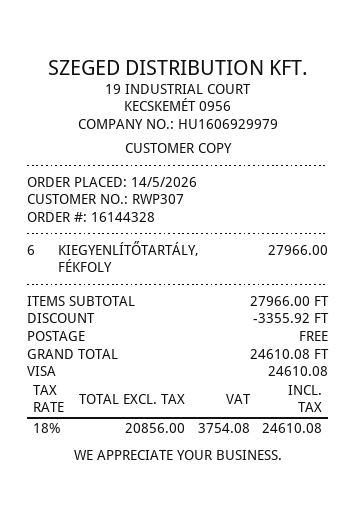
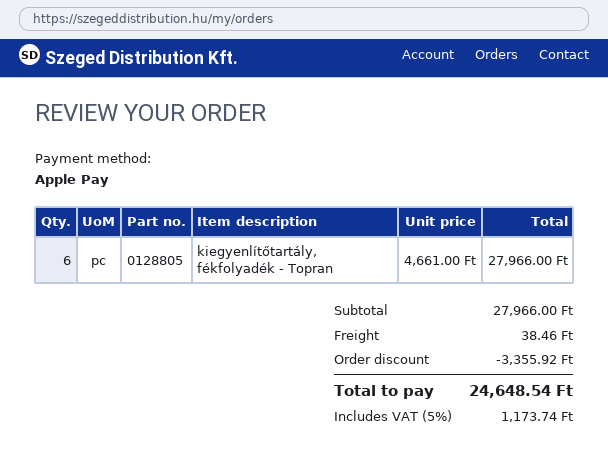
payment method: Visa -> Apple Pay
shipping: 0.00 -> 38.46
tax: 18% = 3754.08 -> 5% = 1173.74
total: 24610.08 -> 24648.54

